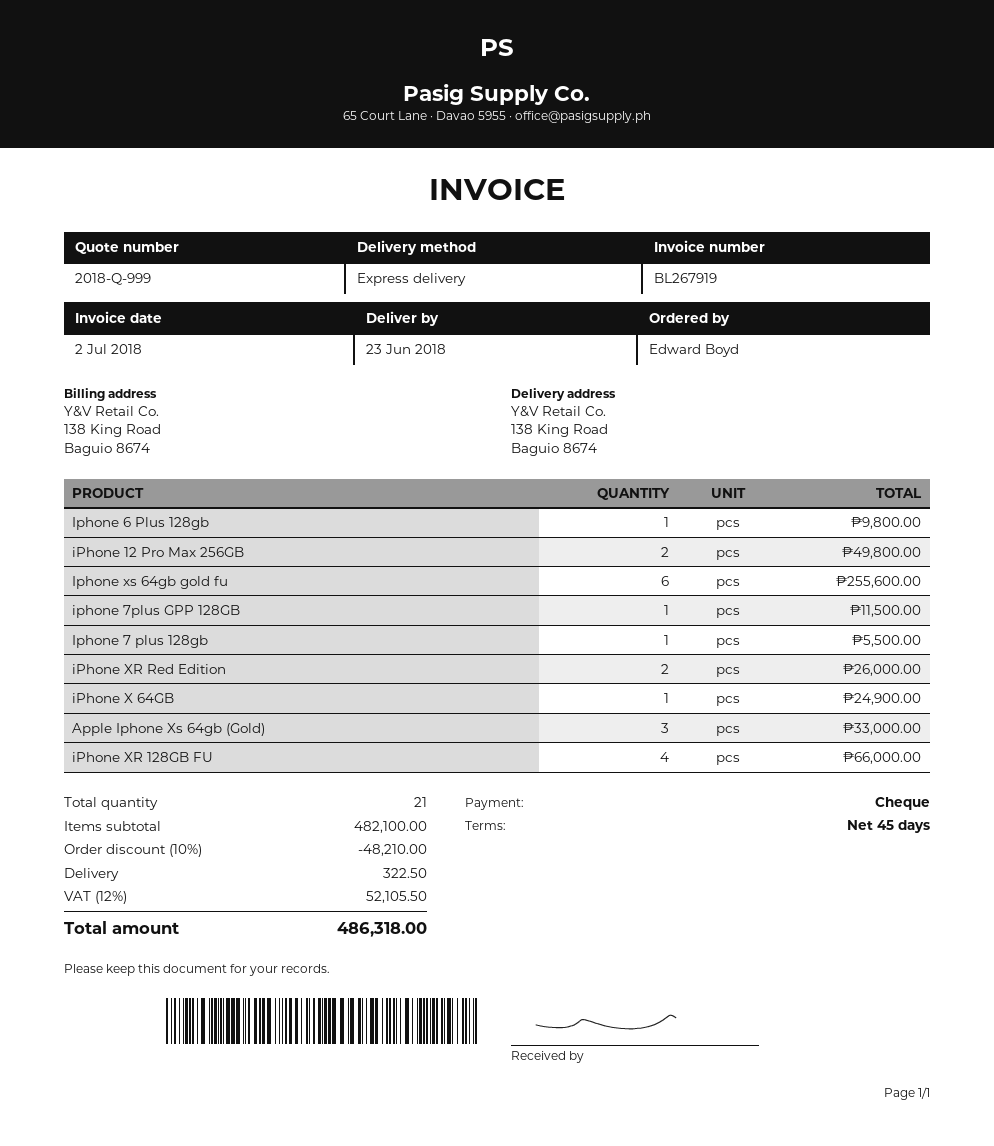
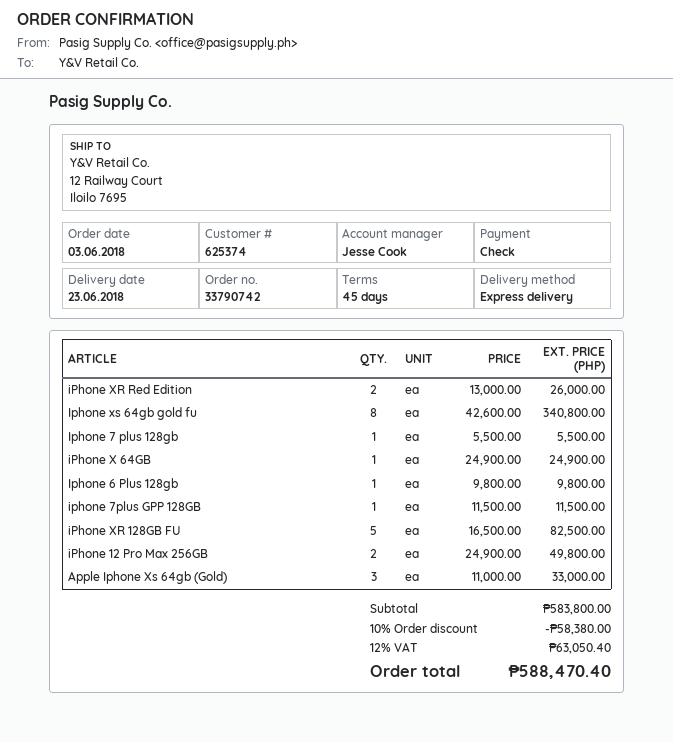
ship to: 138 King Road, Baguio 8674 -> 12 Railway Court, Iloilo 7695
Iphone xs 64gb gold fu: 6 for 255600.00 -> 8 for 340800.00
iPhone XR 128GB FU: 4 for 66000.00 -> 5 for 82500.00
subtotal: 482100.00 -> 583800.00
discount: 10% = 48210.00 -> 10% = 58380.00
shipping: 322.50 -> none
tax: 12% = 52105.50 -> 12% = 63050.40
total: 486318.00 -> 588470.40

